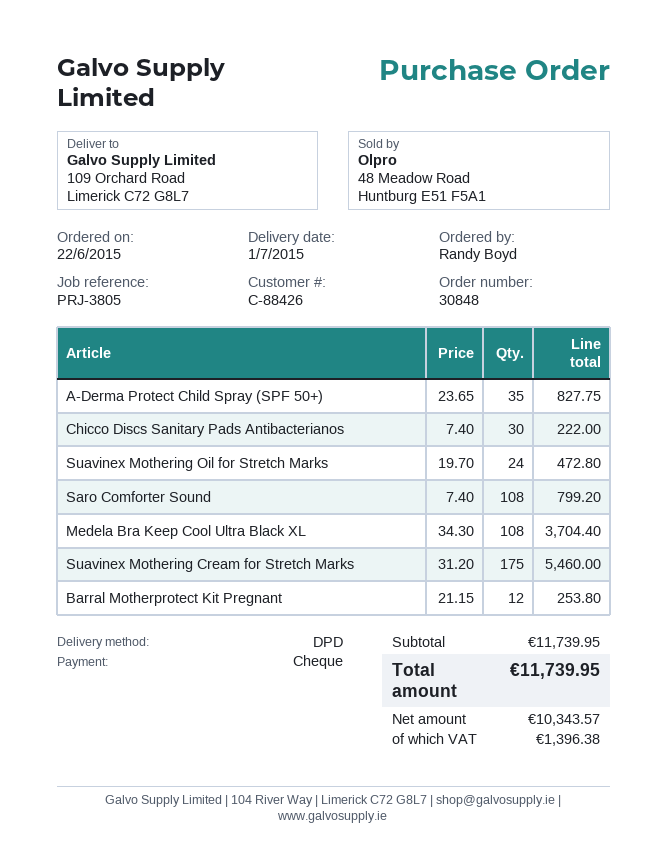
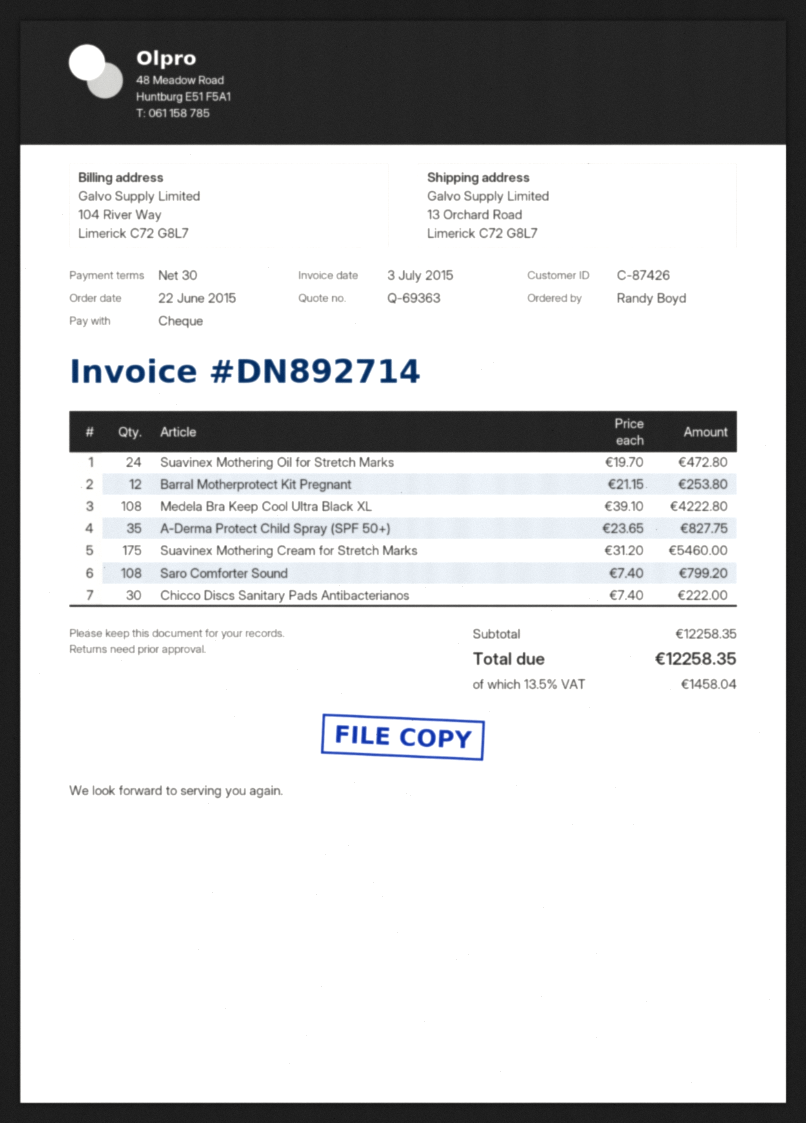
customer number: C-88426 -> C-87426
ship to: 109 Orchard Road, Limerick C72 G8L7 -> 13 Orchard Road, Limerick C72 G8L7
Medela Bra Keep Cool Ultra Black XL: 108 x 34.30 = 3704.40 -> 108 x 39.10 = 4222.80
subtotal: 11739.95 -> 12258.35
tax: 1396.38 -> 1458.04
total: 11739.95 -> 12258.35

